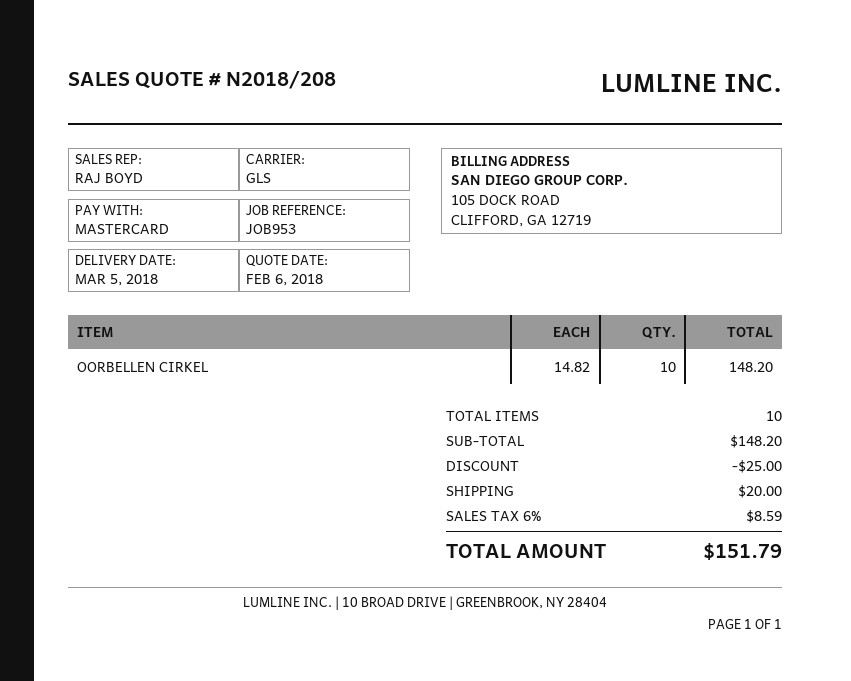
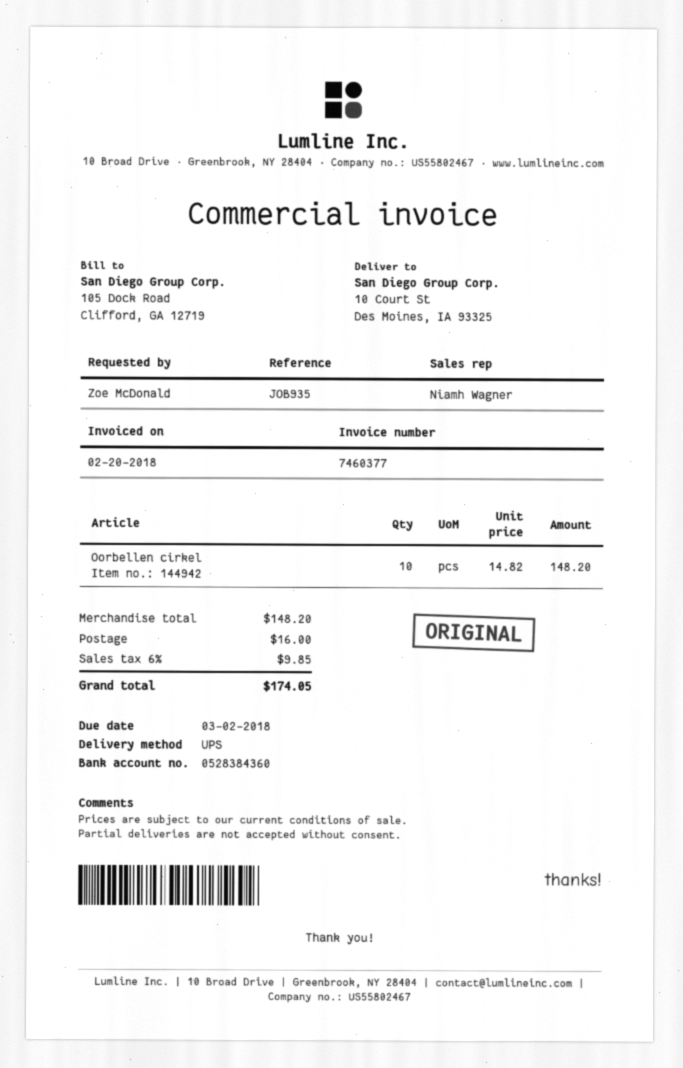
reference: JOB953 -> JOB935
sales rep: RAJ BOYD -> Niamh Wagner
shipping method: GLS -> UPS
discount: 25.00 -> none
shipping: 20.00 -> 16.00
tax: 6% = 8.59 -> 6% = 9.85
total: 151.79 -> 174.05

